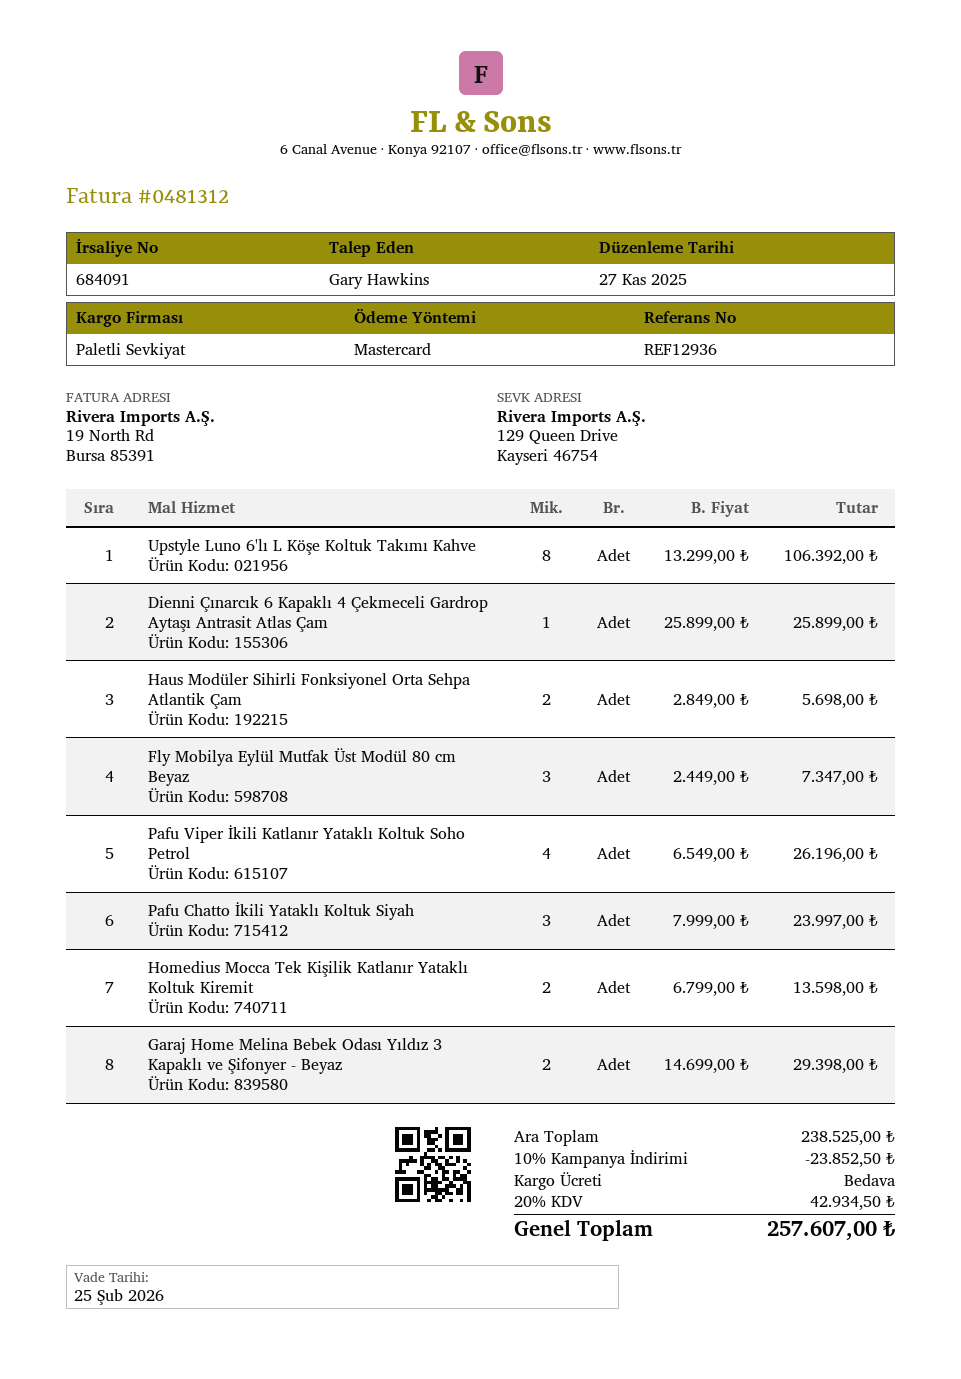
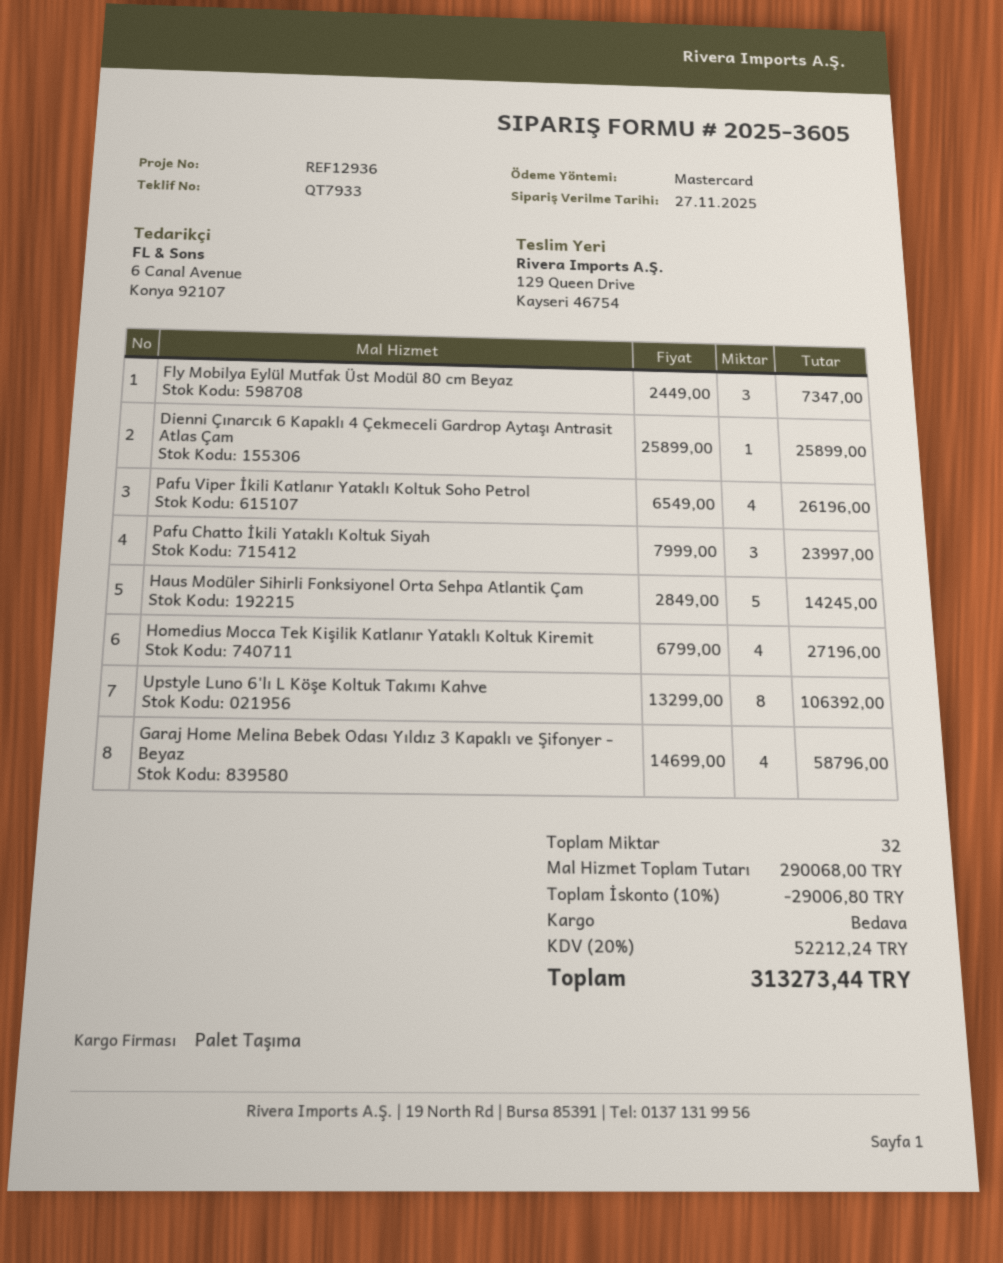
Haus Modüler Sihirli Fonksiyonel Orta Sehpa Atlantik Çam: 2 x 2849.00 = 5698.00 -> 5 x 2849.00 = 14245.00
Homedius Mocca Tek Kişilik Katlanır Yataklı Koltuk Kiremit: 2 x 6799.00 = 13598.00 -> 4 x 6799.00 = 27196.00
Garaj Home Melina Bebek Odası Yıldız 3 Kapaklı ve Şifonyer - Beyaz: 2 x 14699.00 = 29398.00 -> 4 x 14699.00 = 58796.00
subtotal: 238525.00 -> 290068.00
discount: 10% = 23852.50 -> 10% = 29006.80
tax: 20% = 42934.50 -> 20% = 52212.24
total: 257607.00 -> 313273.44

